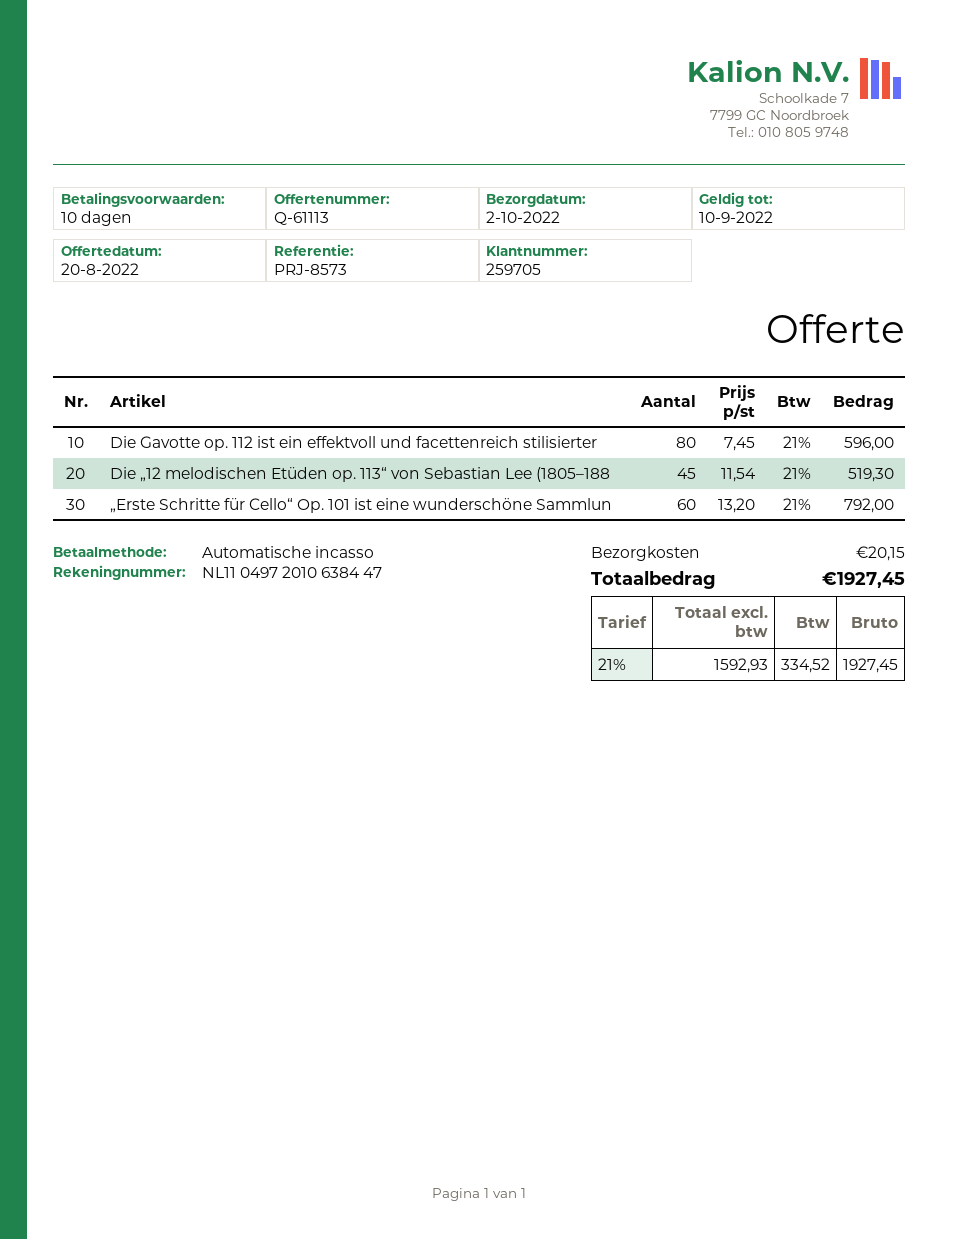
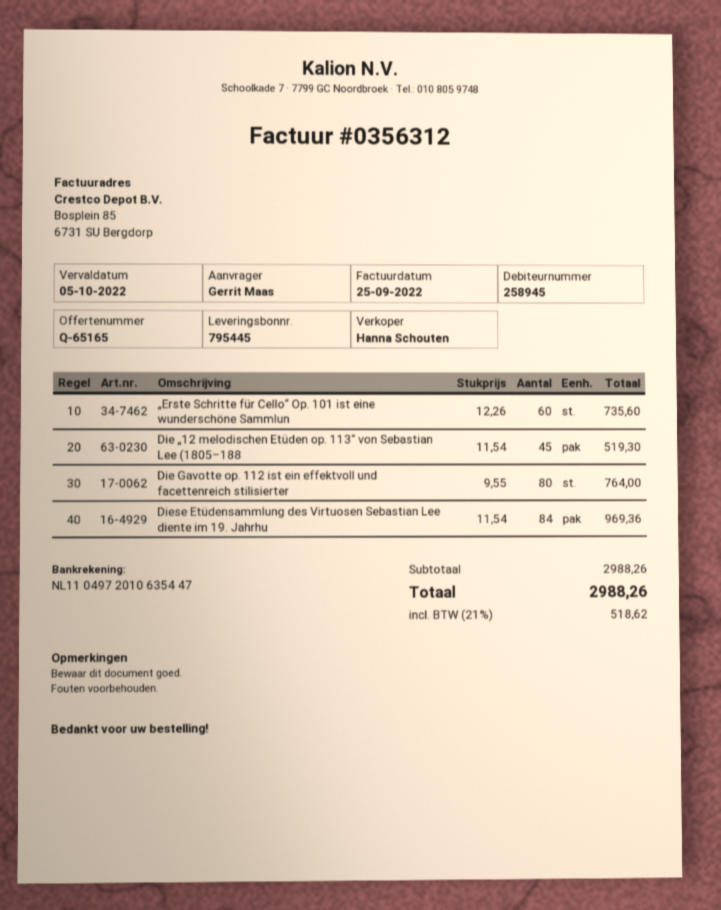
quote number: Q-61113 -> Q-65165
customer number: 259705 -> 258945
bank account: NL1104972010638447 -> NL1104972010635447
Die Gavotte op. 112 ist ein effektvoll und facettenreich stilisierter: 80 x 7.45 = 596.00 -> 80 x 9.55 = 764.00
„Erste Schritte für Cello“ Op. 101 ist eine wunderschöne Sammlun: 60 x 13.20 = 792.00 -> 60 x 12.26 = 735.60
Diese Etüdensammlung des Virtuosen Sebastian Lee diente im 19. Jahrhu: none -> 84 x 11.54 = 969.36
shipping: 20.15 -> none
tax: 21% = 334.52 -> 21% = 518.62
total: 1927.45 -> 2988.26

